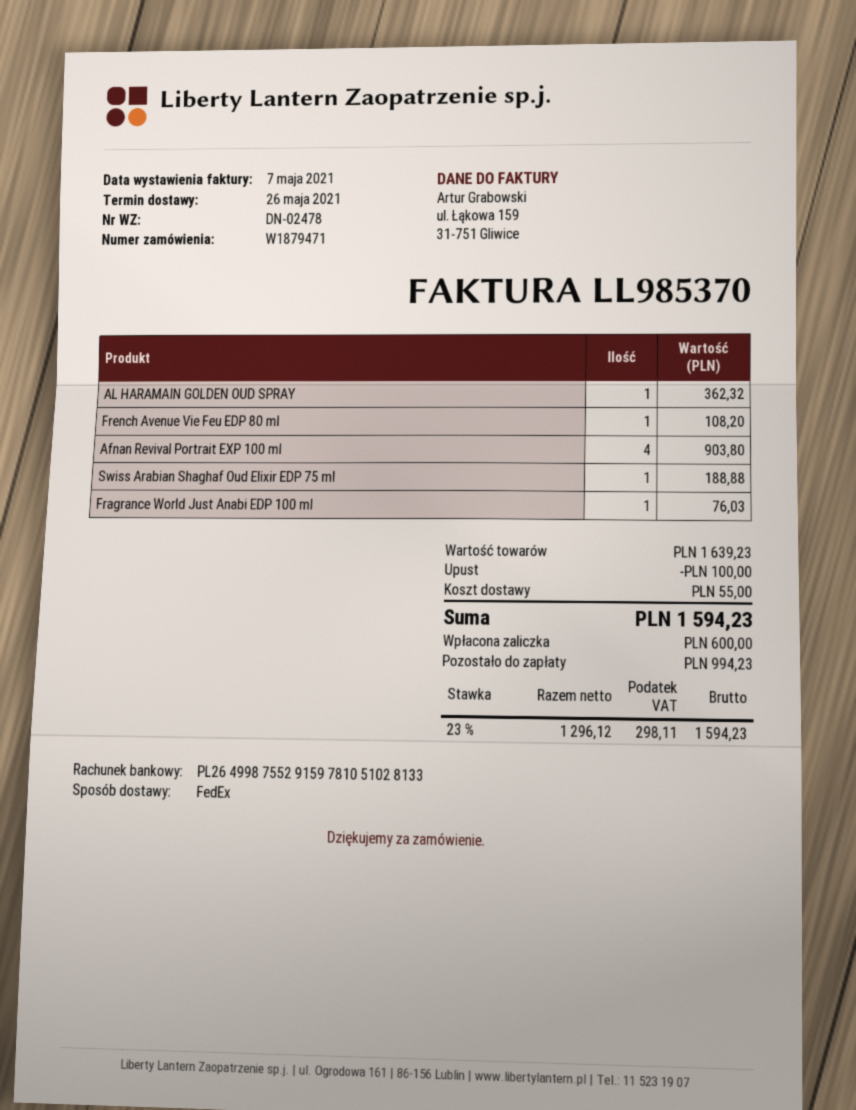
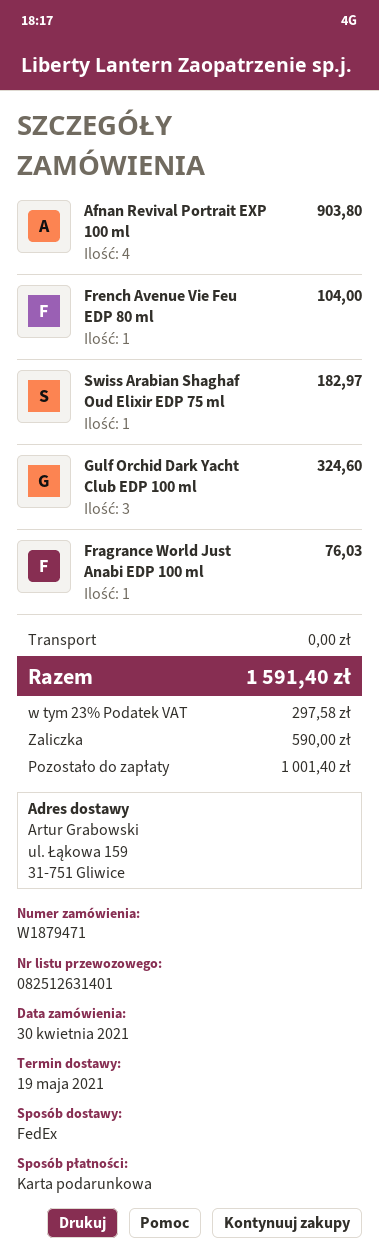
delivery date: 2021-05-26 -> 2021-05-19
AL HARAMAIN GOLDEN OUD SPRAY: 1 for 362.32 -> none
French Avenue Vie Feu EDP 80 ml: 1 for 108.20 -> 1 for 104.00
Swiss Arabian Shaghaf Oud Elixir EDP 75 ml: 1 for 188.88 -> 1 for 182.97
Gulf Orchid Dark Yacht Club EDP 100 ml: none -> 3 for 324.60
discount: 100.00 -> none
shipping: 55.00 -> 0.00
tax: 23% = 298.11 -> 23% = 297.58
total: 1594.23 -> 1591.40
deposit: 600.00 -> 590.00
balance: 994.23 -> 1001.40

